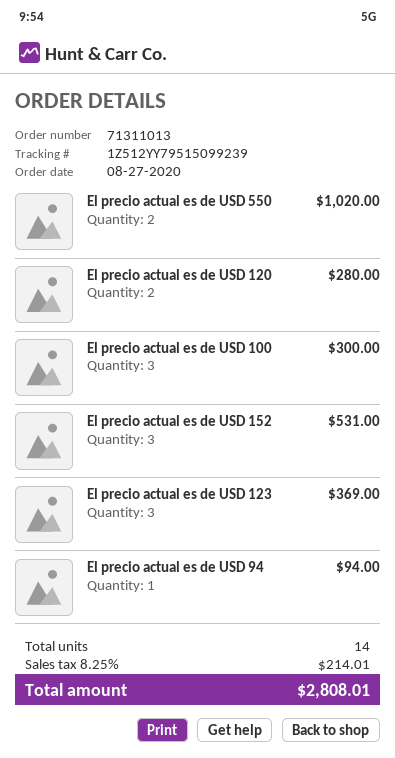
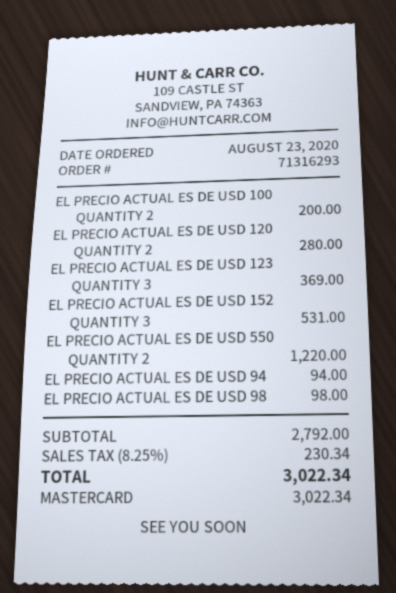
order number: 71311013 -> 71316293
order date: 2020-08-27 -> 2020-08-23
El precio actual es de USD 550: 2 for 1020.00 -> 2 for 1220.00
El precio actual es de USD 100: 3 for 300.00 -> 2 for 200.00
EL PRECIO ACTUAL ES DE USD 98: none -> 1 for 98.00
tax: 8.25% = 214.01 -> 8.25% = 230.34
total: 2808.01 -> 3022.34

